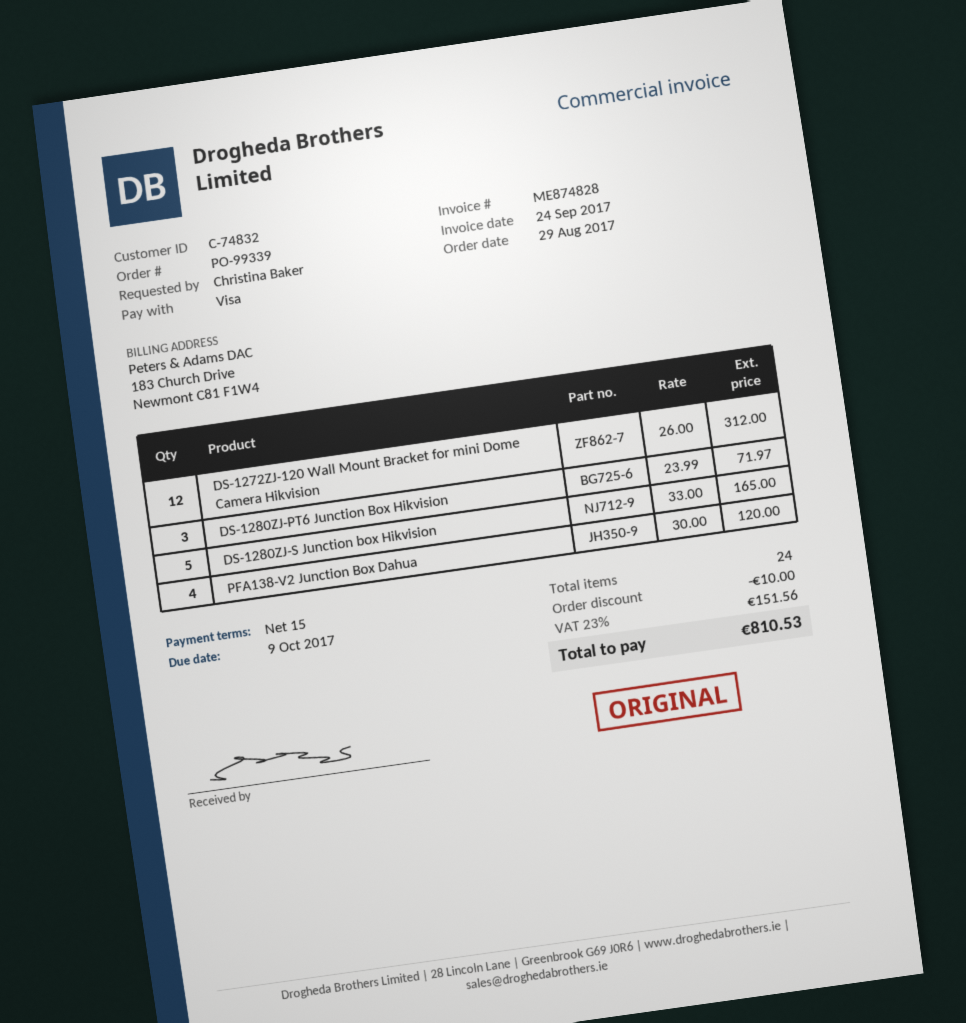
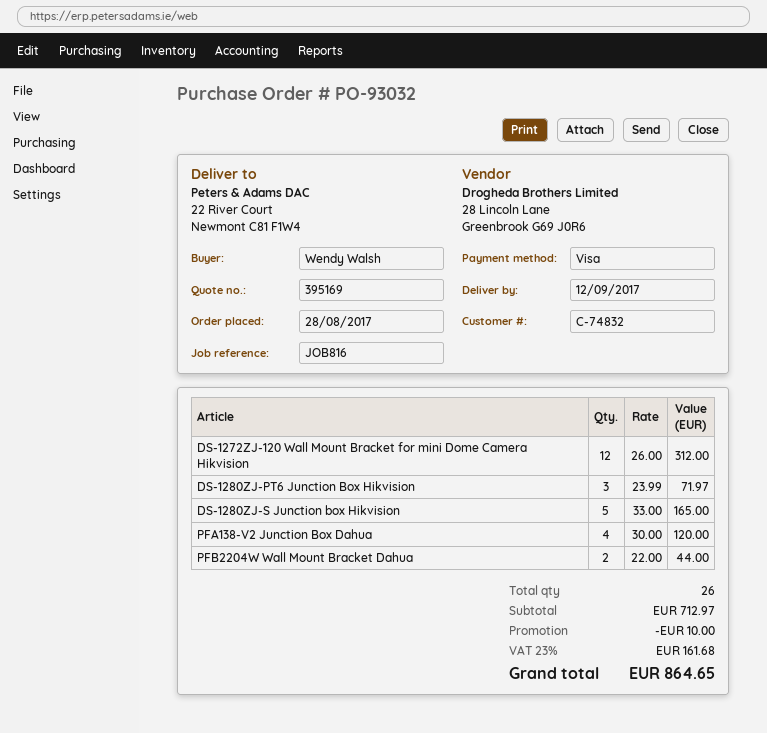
order number: PO-99339 -> PO-93032
order date: 2017-08-29 -> 2017-08-28
ordered by: Christina Baker -> Wendy Walsh
PFB2204W Wall Mount Bracket Dahua: none -> 2 x 22.00 = 44.00
total quantity: 24 -> 26
tax: 23% = 151.56 -> 23% = 161.68
total: 810.53 -> 864.65

